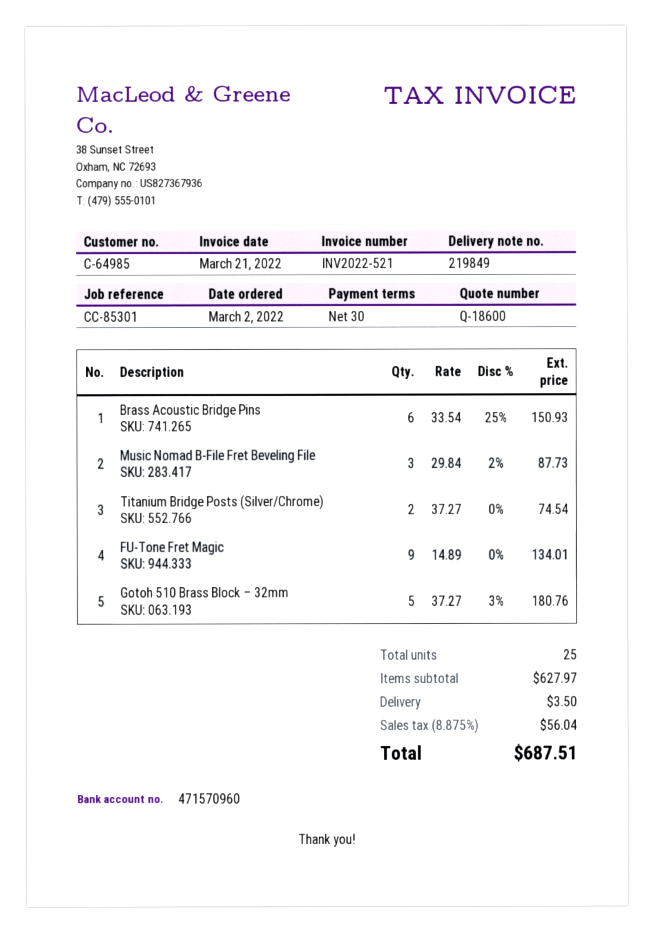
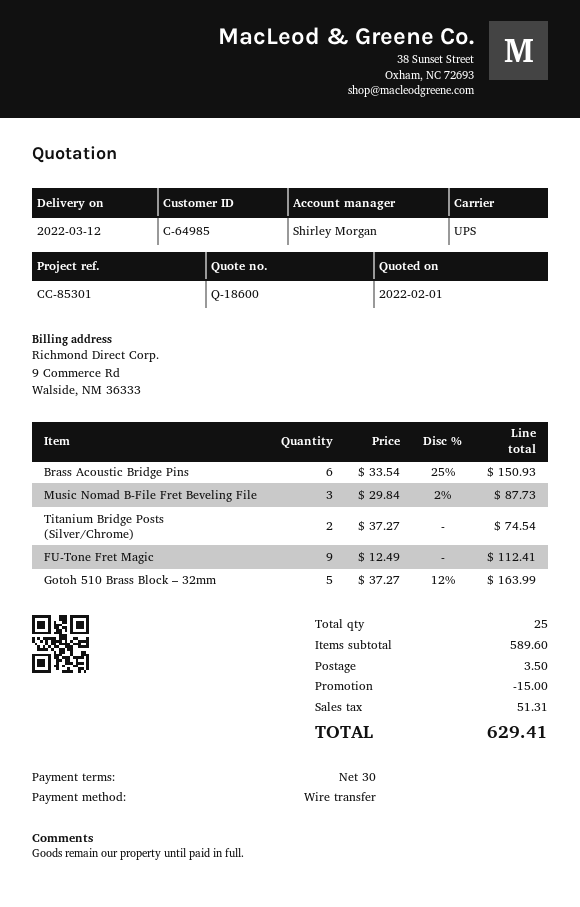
FU-Tone Fret Magic: 9 x 14.89 = 134.01 -> 9 x 12.49 = 112.41
Gotoh 510 Brass Block – 32mm: 5 x 37.27 - 3% = 180.76 -> 5 x 37.27 - 12% = 163.99
subtotal: 627.97 -> 589.60
discount: none -> 15.00
tax: 56.04 -> 51.31
total: 687.51 -> 629.41

